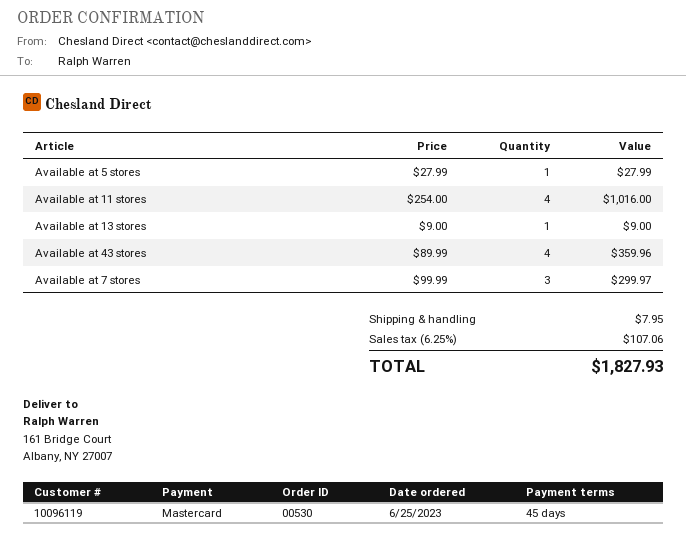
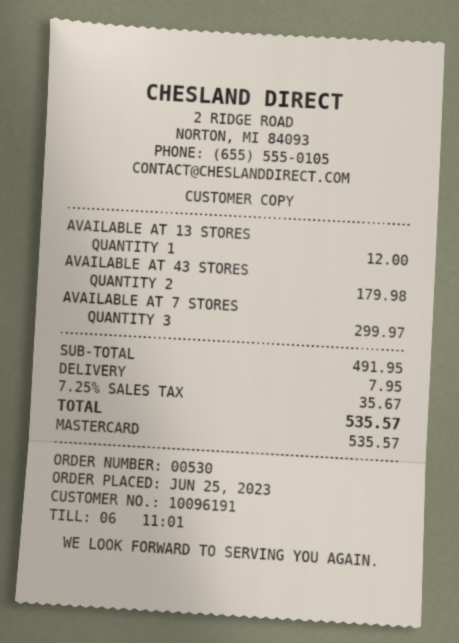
customer number: 10096119 -> 10096191
Available at 5 stores: 1 for 27.99 -> none
Available at 11 stores: 4 for 1016.00 -> none
Available at 13 stores: 1 for 9.00 -> 1 for 12.00
Available at 43 stores: 4 for 359.96 -> 2 for 179.98
tax: 6.25% = 107.06 -> 7.25% = 35.67
total: 1827.93 -> 535.57

